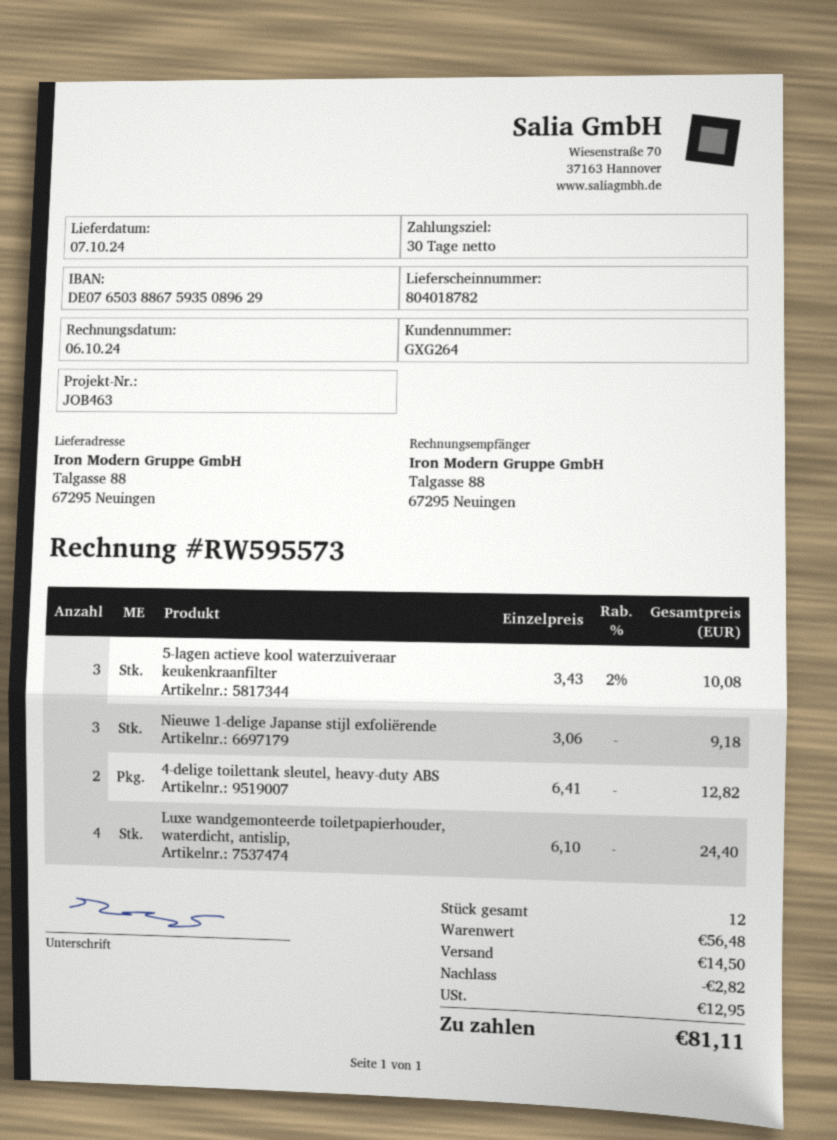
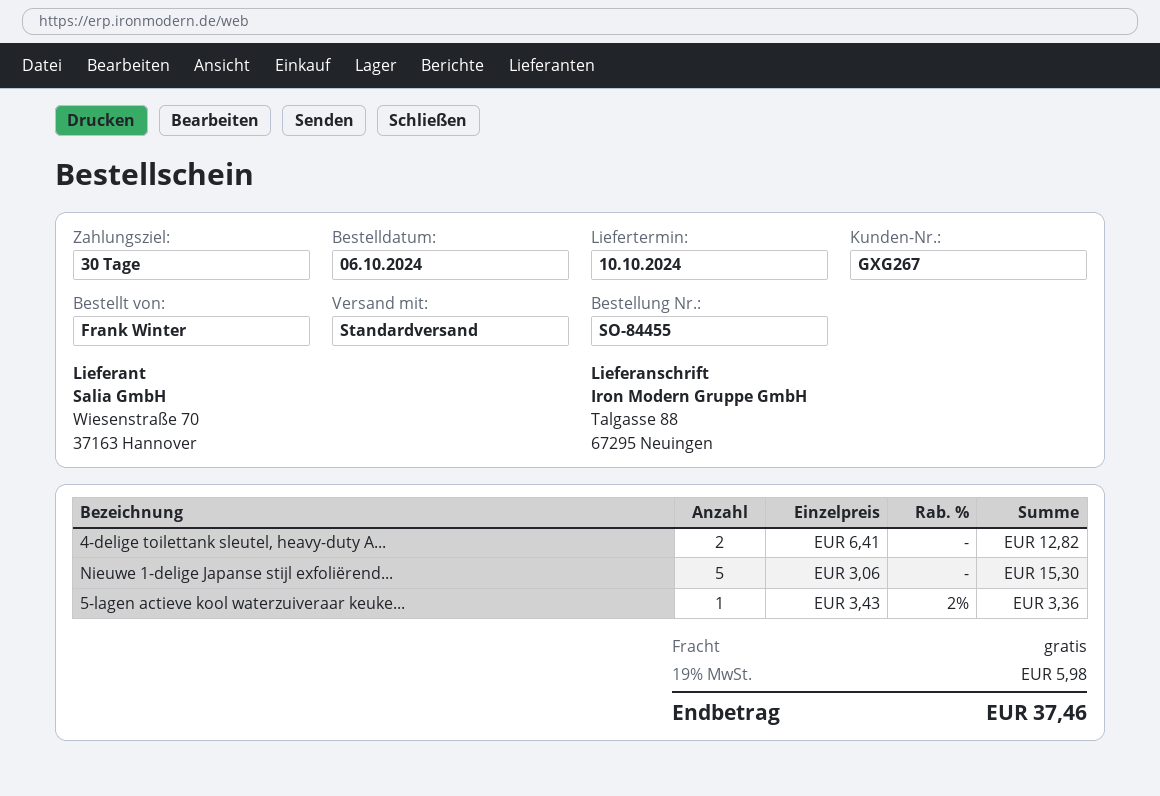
delivery date: 2024-10-07 -> 2024-10-10
customer number: GXG264 -> GXG267
5-lagen actieve kool waterzuiveraar keukenkraanfilter: 3 x 3.43 - 2% = 10.08 -> 1 x 3.43 - 2% = 3.36
Nieuwe 1-delige Japanse stijl exfoliërende: 3 x 3.06 = 9.18 -> 5 x 3.06 = 15.30
Luxe wandgemonteerde toiletpapierhouder, waterdicht, antislip,: 4 x 6.10 = 24.40 -> none
discount: 2.82 -> none
shipping: 14.50 -> 0.00
tax: 12.95 -> 5.98
total: 81.11 -> 37.46

